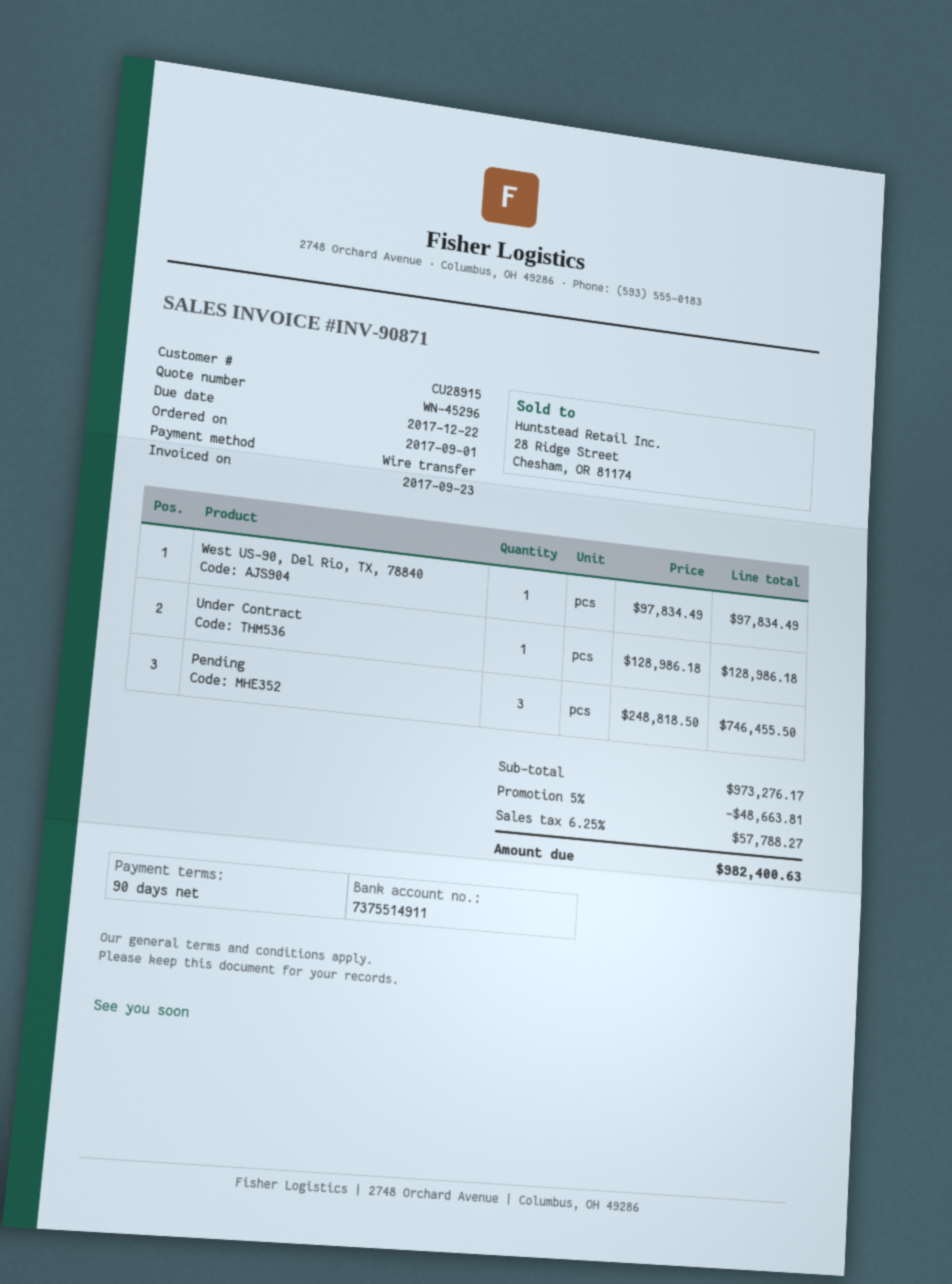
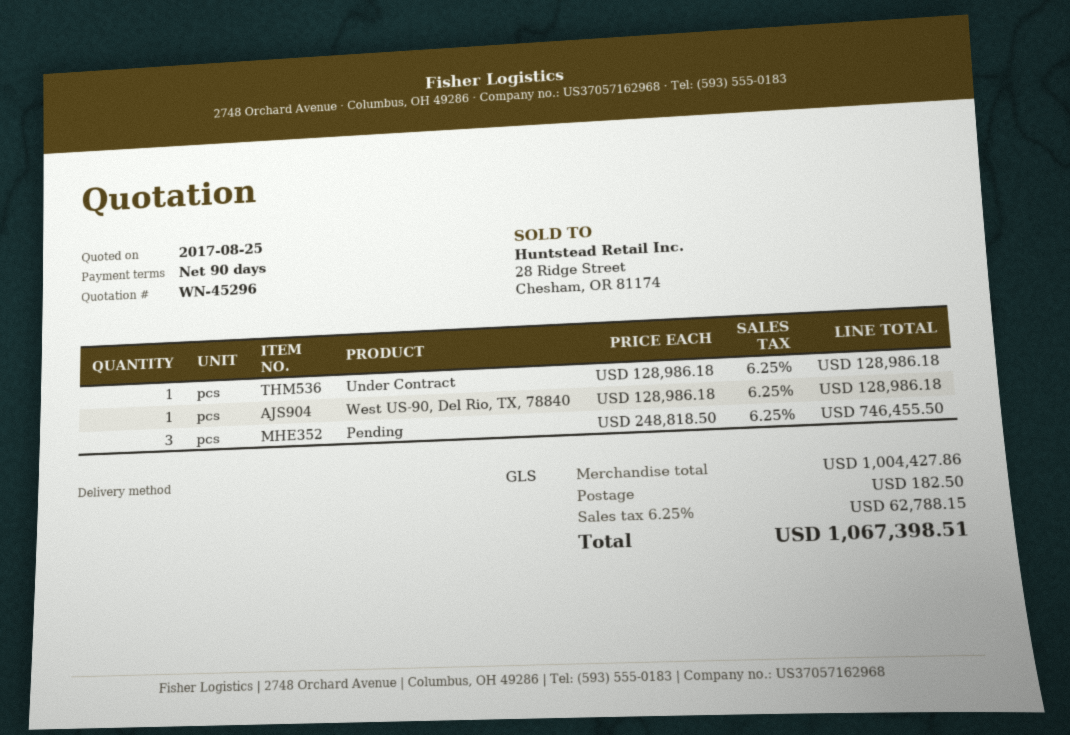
West US-90, Del Rio, TX, 78840: 1 x 97834.49 = 97834.49 -> 1 x 128986.18 = 128986.18
subtotal: 973276.17 -> 1004427.86
discount: 5% = 48663.81 -> none
shipping: none -> 182.50
tax: 6.25% = 57788.27 -> 6.25% = 62788.15
total: 982400.63 -> 1067398.51

